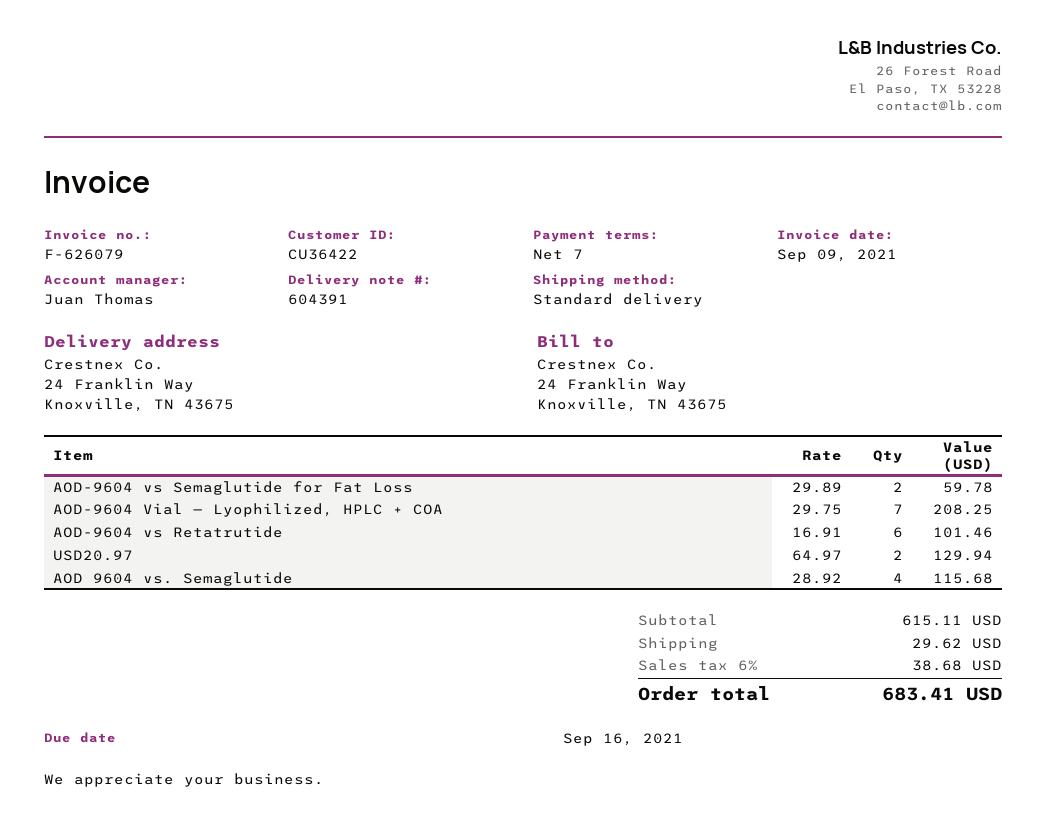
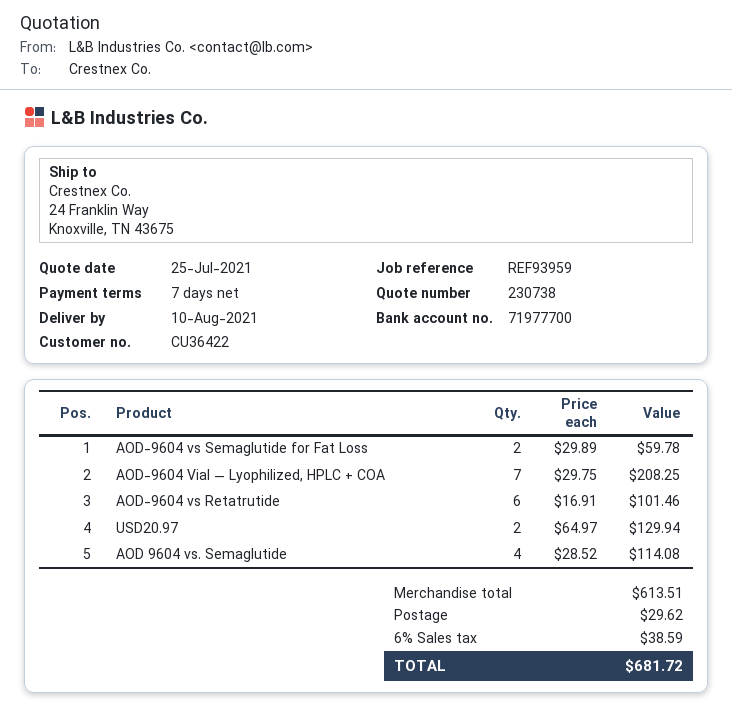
AOD 9604 vs. Semaglutide: 4 x 28.92 = 115.68 -> 4 x 28.52 = 114.08
subtotal: 615.11 -> 613.51
tax: 6% = 38.68 -> 6% = 38.59
total: 683.41 -> 681.72

